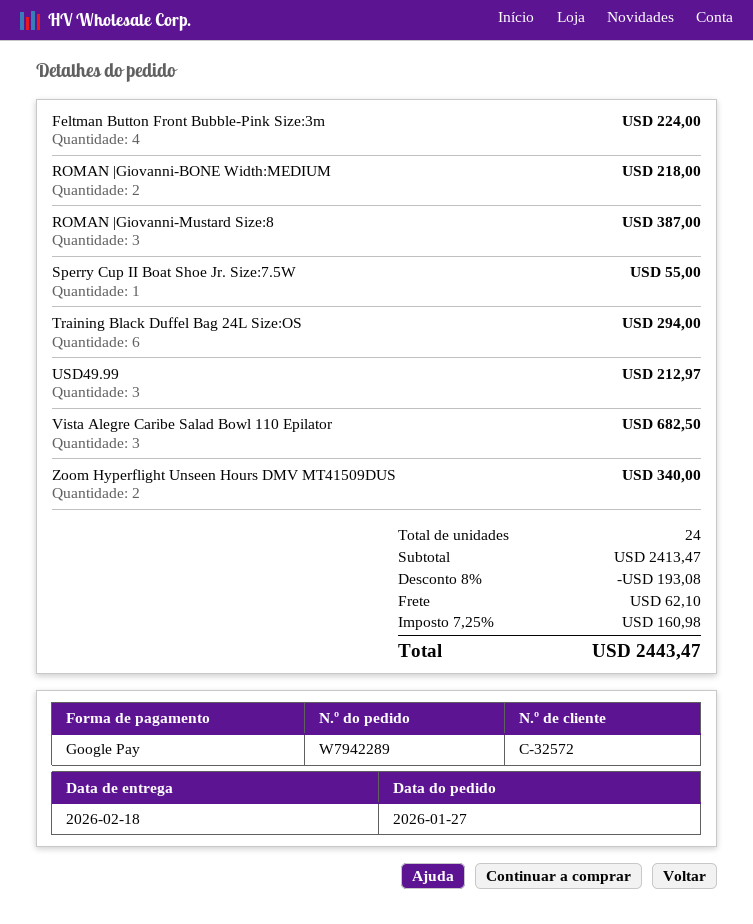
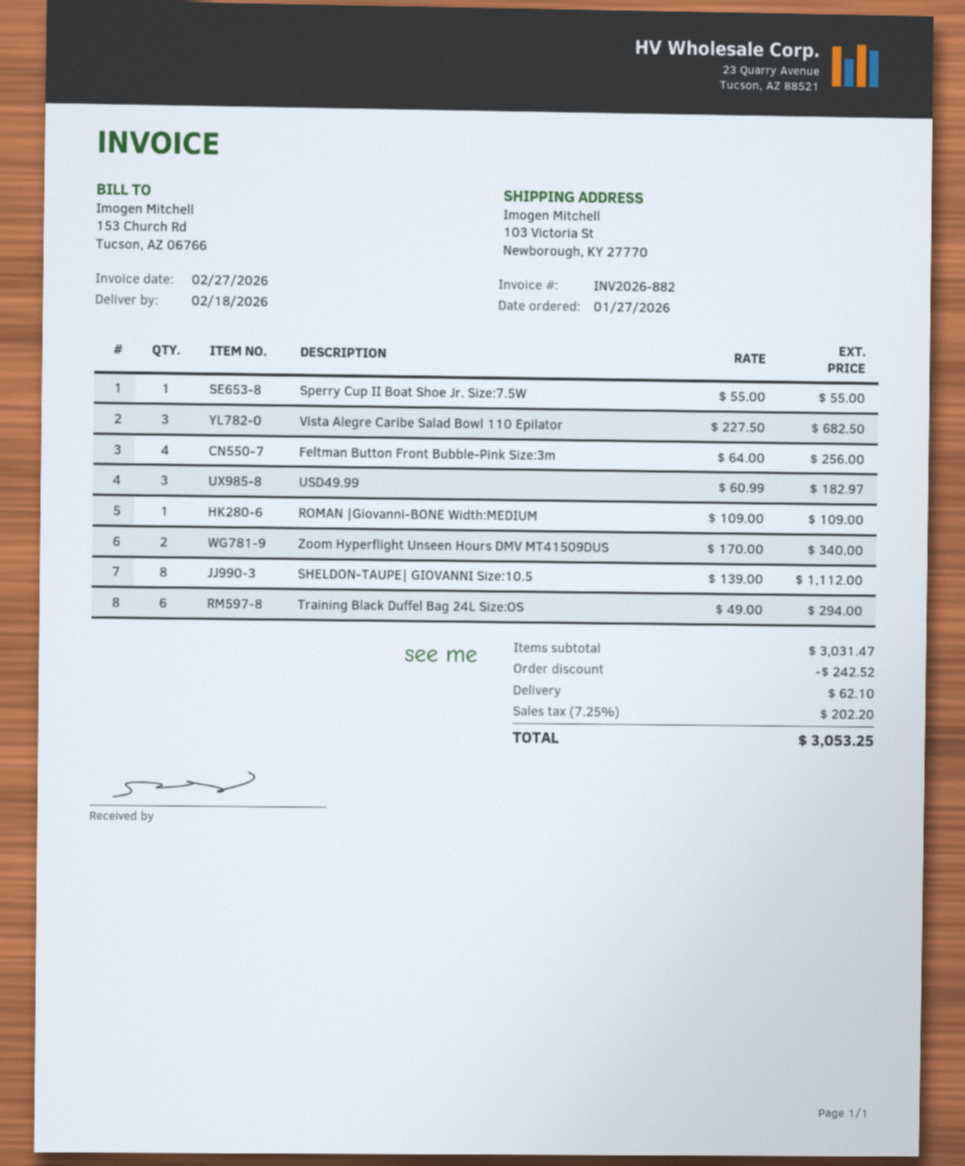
Feltman Button Front Bubble-Pink Size:3m: 4 for 224.00 -> 4 for 256.00
ROMAN |Giovanni-BONE Width:MEDIUM: 2 for 218.00 -> 1 for 109.00
ROMAN |Giovanni-Mustard Size:8: 3 for 387.00 -> none
USD49.99: 3 for 212.97 -> 3 for 182.97
SHELDON-TAUPE| GIOVANNI Size:10.5: none -> 8 for 1112.00
subtotal: 2413.47 -> 3031.47
discount: 193.08 -> 242.52
tax: 7.25% = 160.98 -> 7.25% = 202.20
total: 2443.47 -> 3053.25

